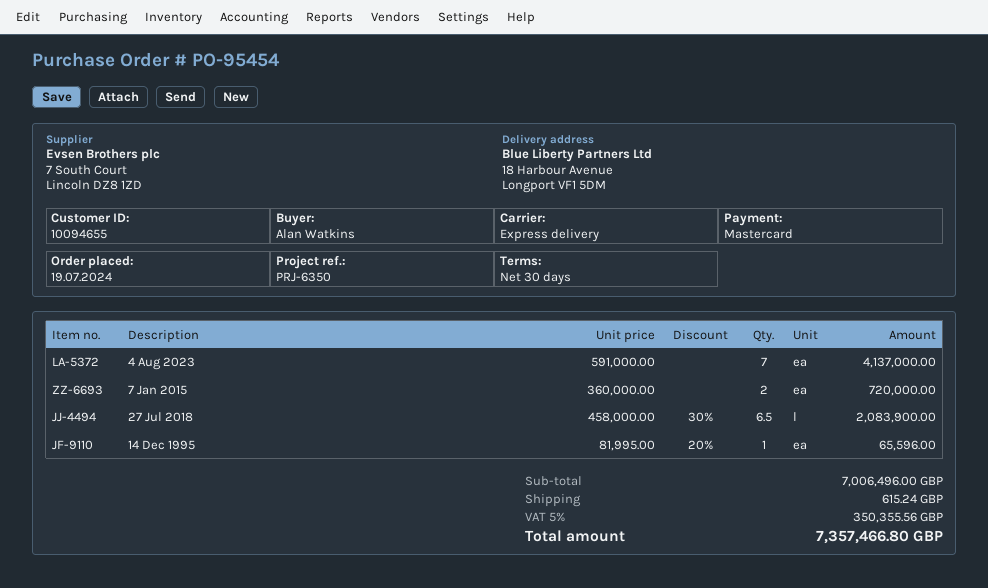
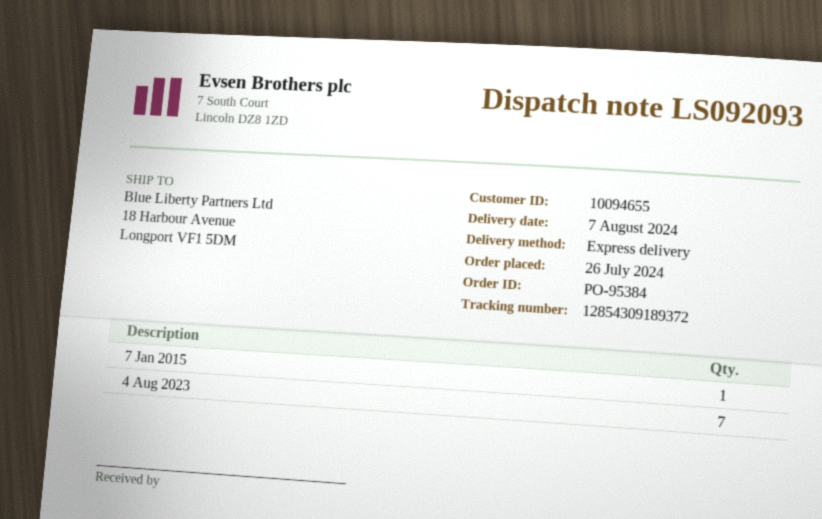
order number: PO-95454 -> PO-95384
order date: 2024-07-19 -> 2024-07-26
7 Jan 2015: 2 -> 1
27 Jul 2018: 6.5 -> none
14 Dec 1995: 1 -> none

